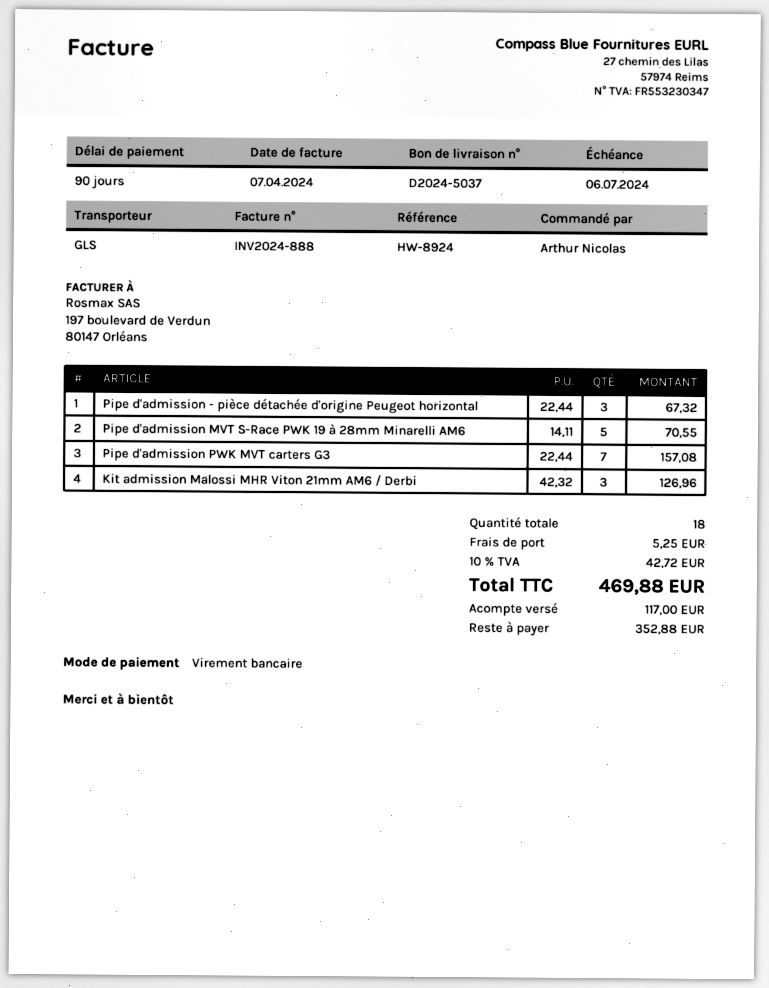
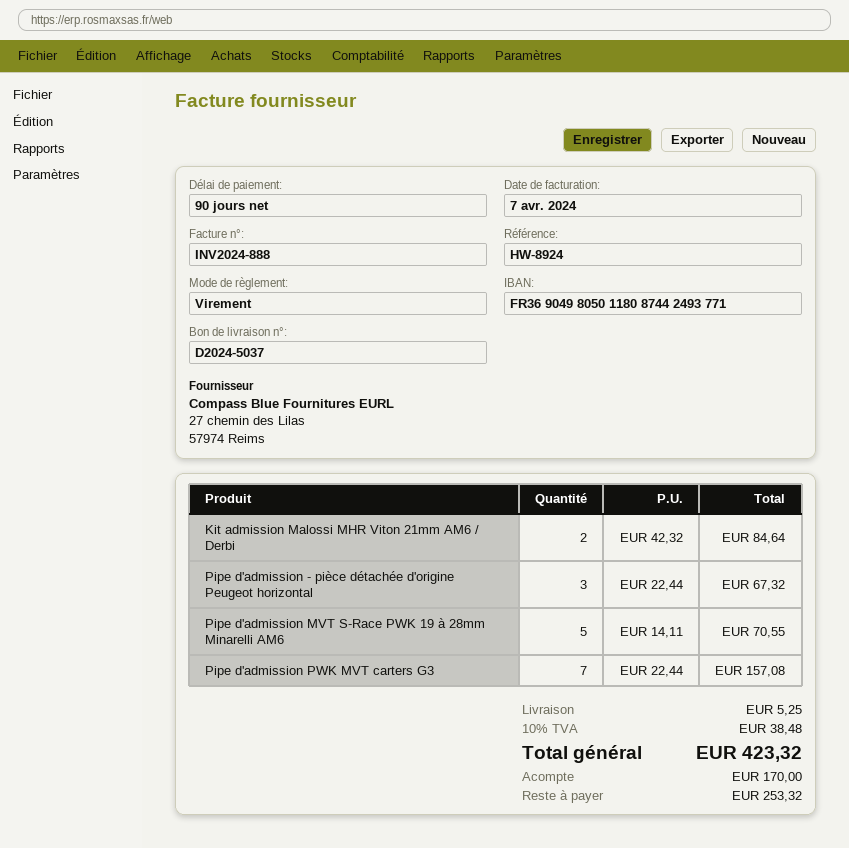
Kit admission Malossi MHR Viton 21mm AM6 / Derbi: 3 x 42.32 = 126.96 -> 2 x 42.32 = 84.64
tax: 10% = 42.72 -> 10% = 38.48
total: 469.88 -> 423.32
deposit: 117.00 -> 170.00
balance: 352.88 -> 253.32

